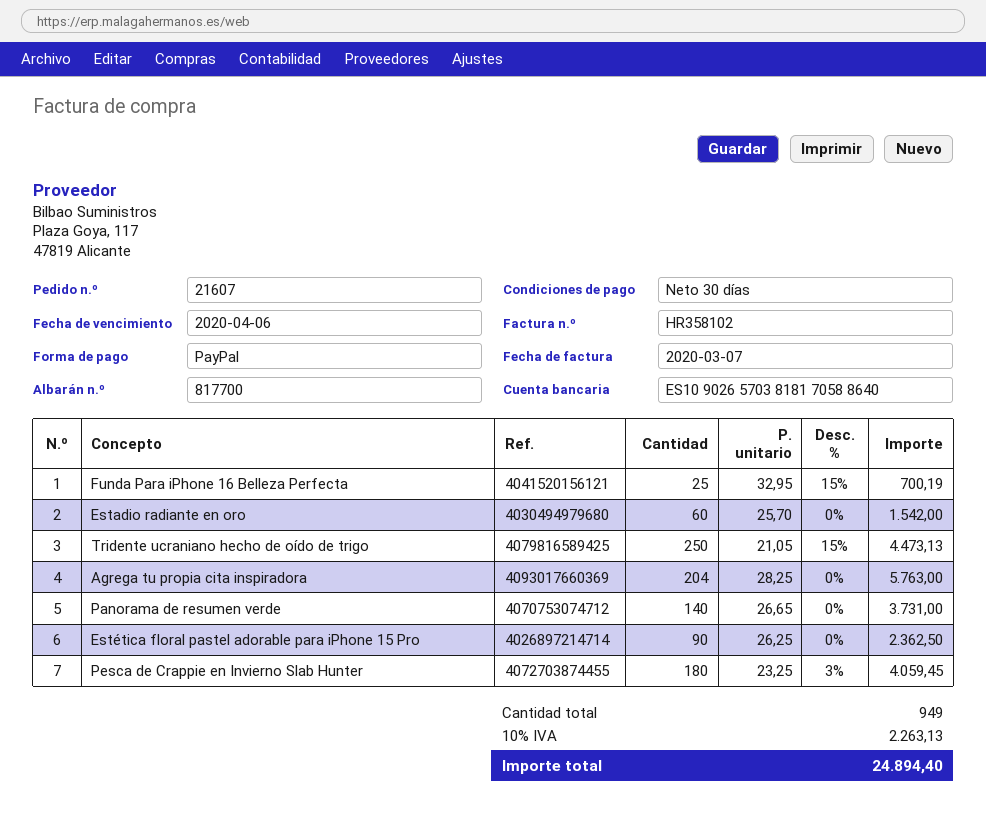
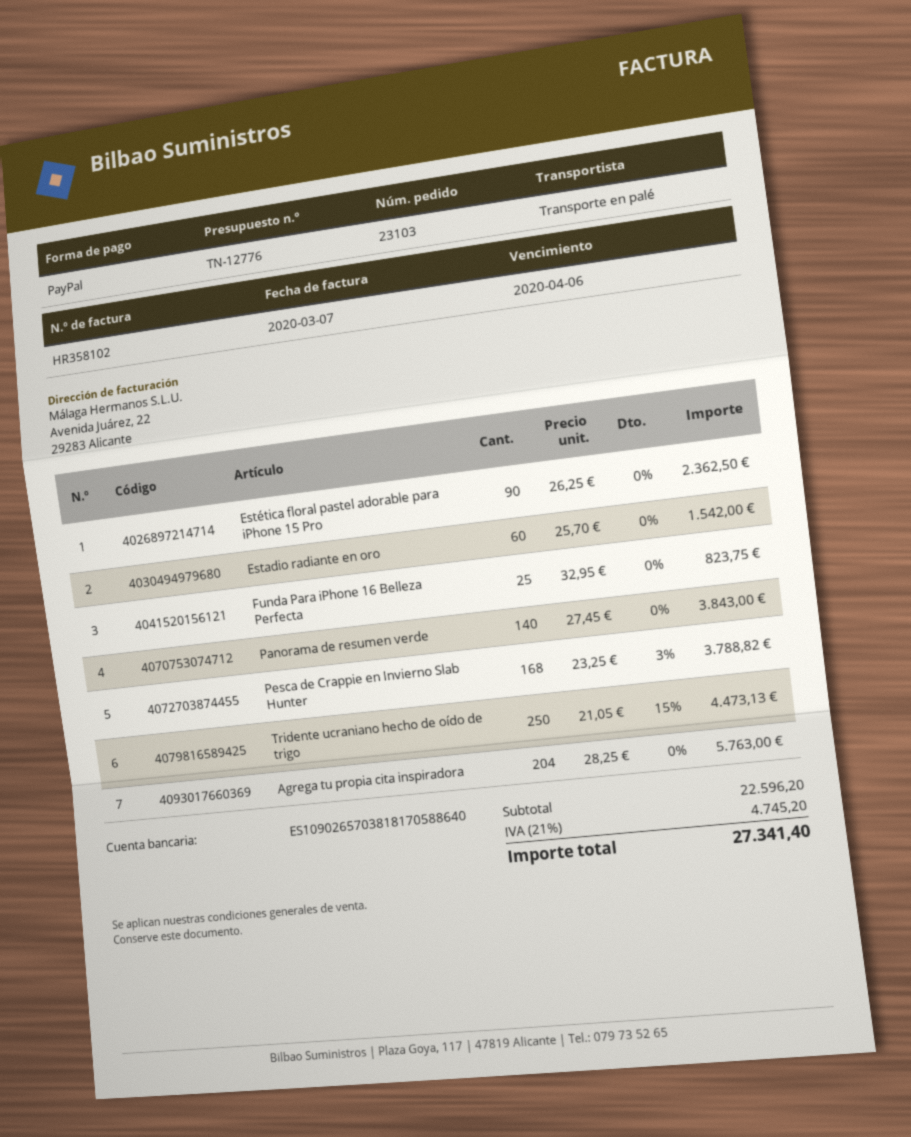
order number: 21607 -> 23103
Funda Para iPhone 16 Belleza Perfecta: 25 x 32.95 - 15% = 700.19 -> 25 x 32.95 = 823.75
Panorama de resumen verde: 140 x 26.65 = 3731.00 -> 140 x 27.45 = 3843.00
Pesca de Crappie en Invierno Slab Hunter: 180 x 23.25 - 3% = 4059.45 -> 168 x 23.25 - 3% = 3788.82
tax: 10% = 2263.13 -> 21% = 4745.20
total: 24894.40 -> 27341.40

